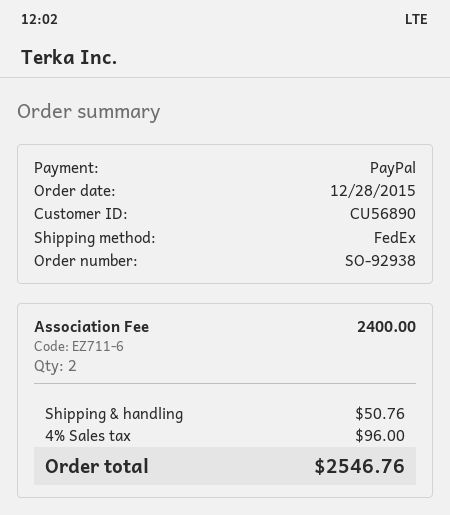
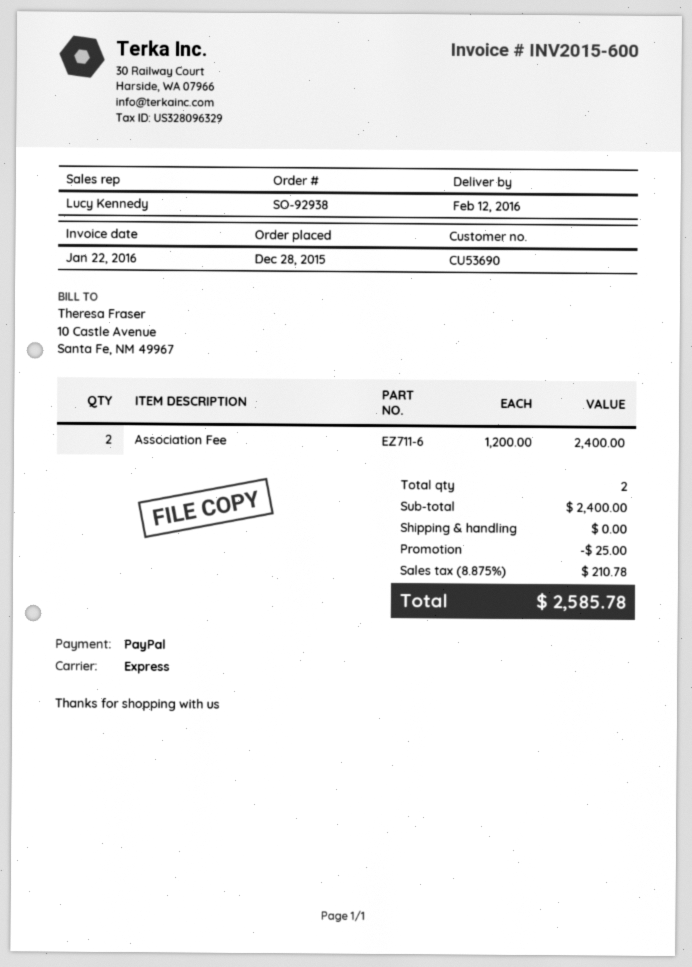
customer number: CU56890 -> CU53690
shipping method: FedEx -> express
discount: none -> 25.00
shipping: 50.76 -> 0.00
tax: 4% = 96.00 -> 8.875% = 210.78
total: 2546.76 -> 2585.78

